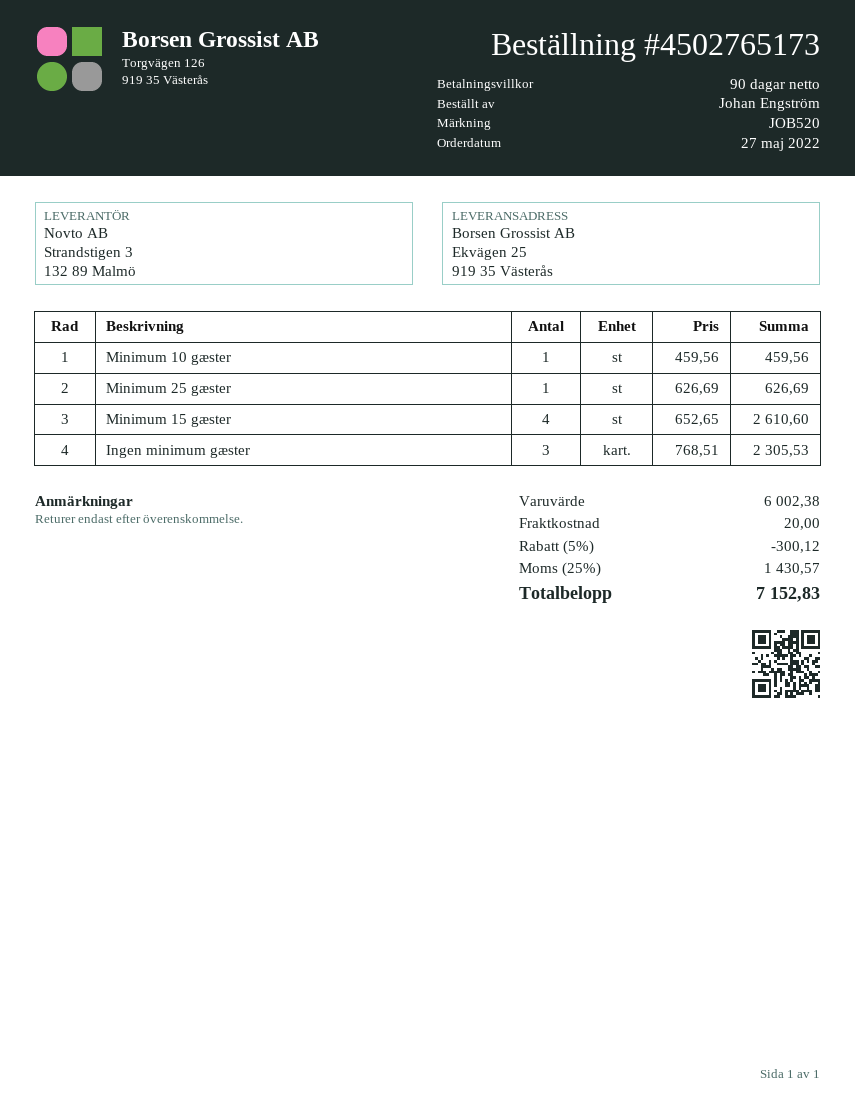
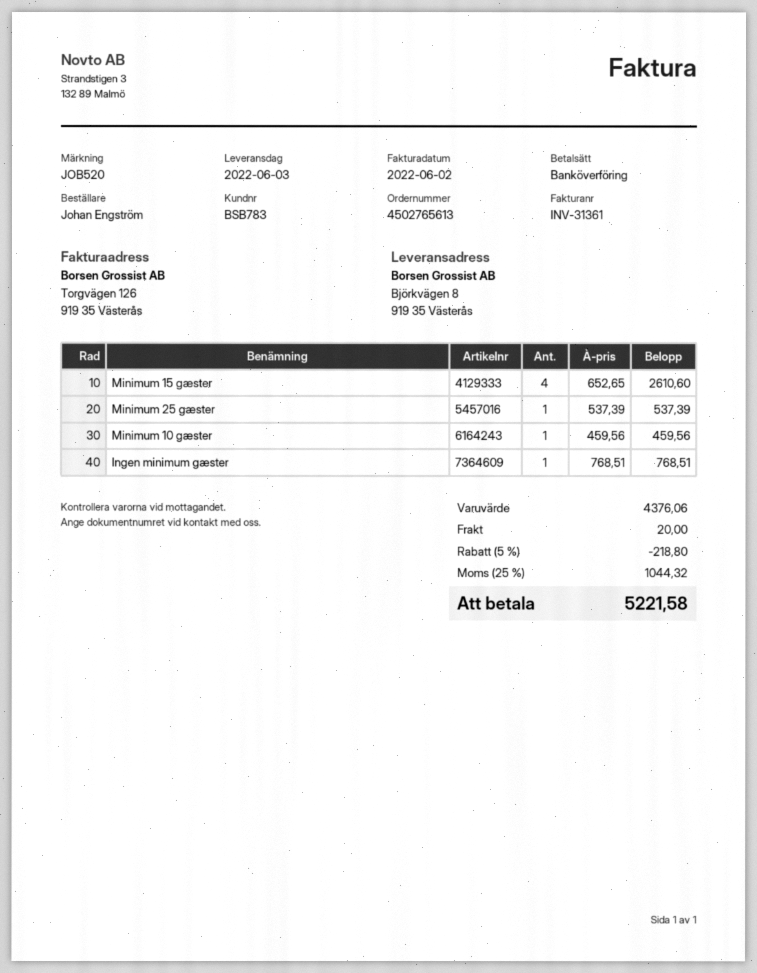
order number: 4502765173 -> 4502765613
ship to: Ekvägen 25, 919 35 Västerås -> Björkvägen 8, 919 35 Västerås
Minimum 25 gæster: 1 x 626.69 = 626.69 -> 1 x 537.39 = 537.39
Ingen minimum gæster: 3 x 768.51 = 2305.53 -> 1 x 768.51 = 768.51
subtotal: 6002.38 -> 4376.06
discount: 5% = 300.12 -> 5% = 218.80
tax: 25% = 1430.57 -> 25% = 1044.32
total: 7152.83 -> 5221.58

